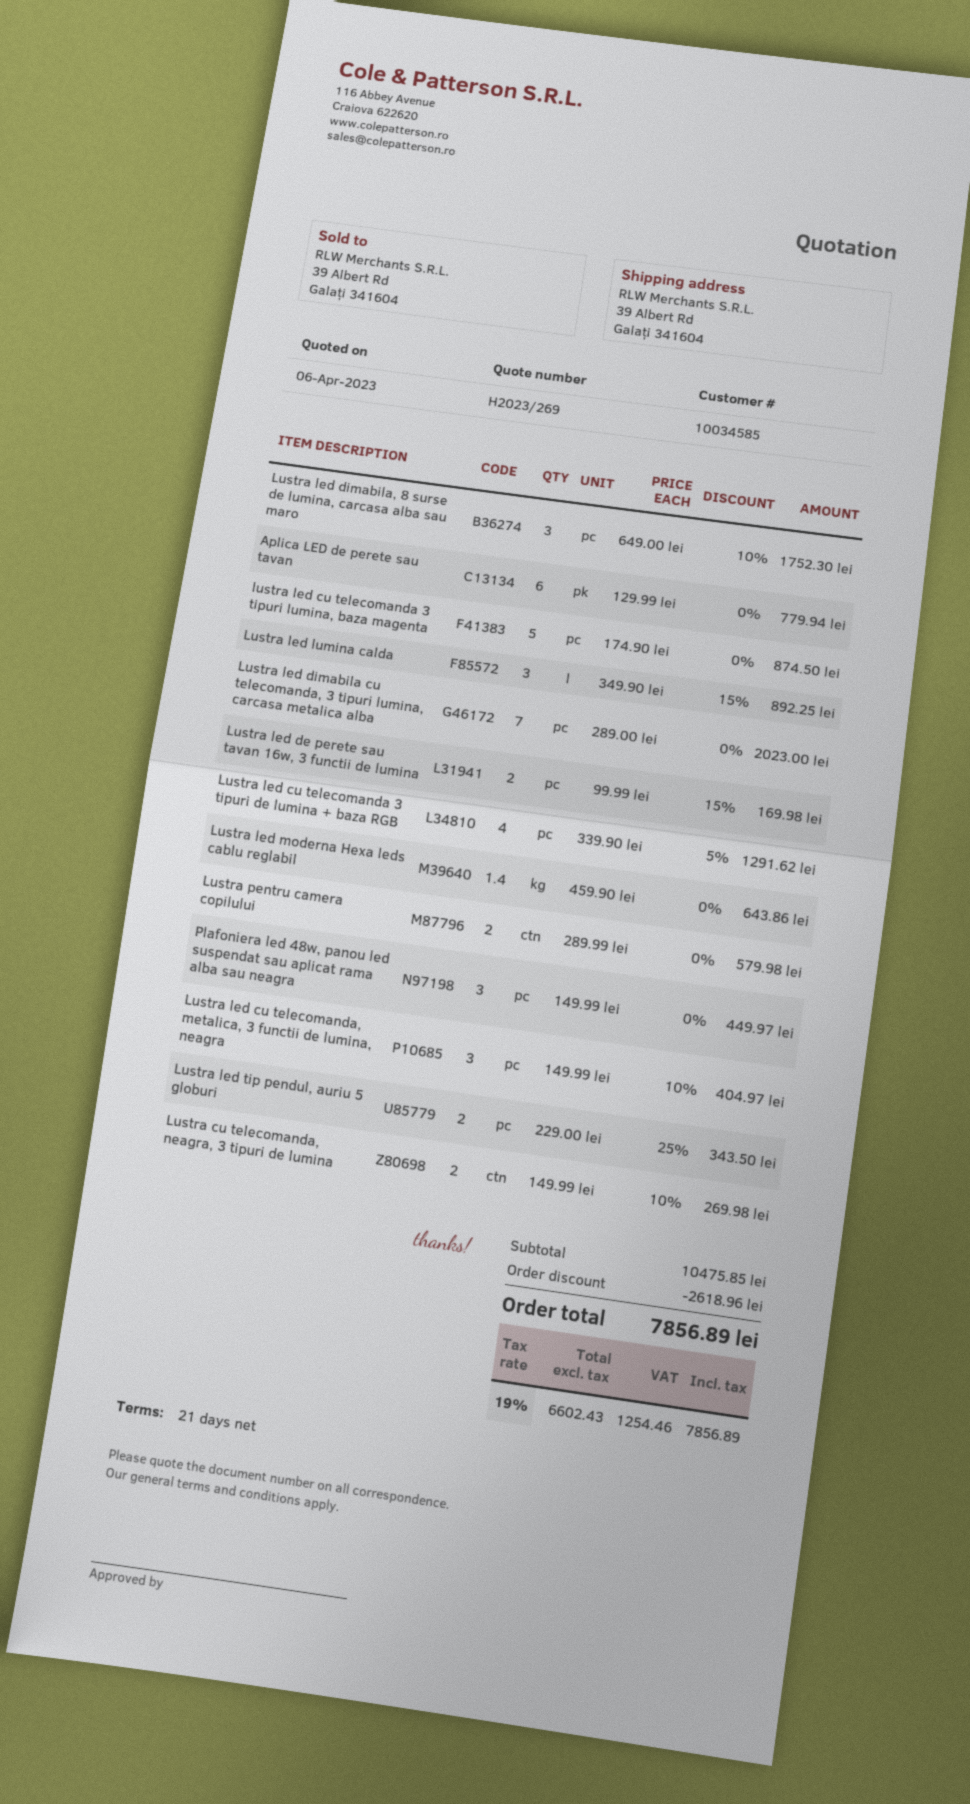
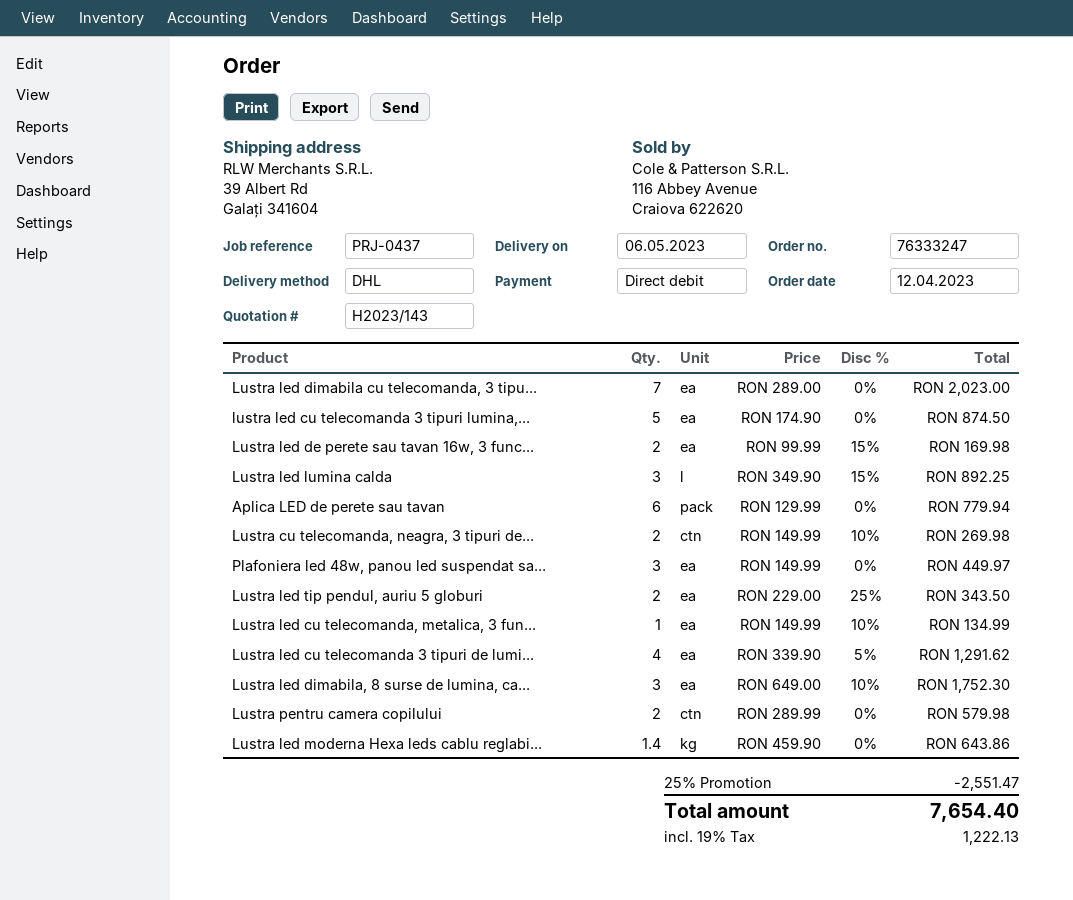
quote number: H2023/269 -> H2023/143
Lustra led cu telecomanda, metalica, 3 functii de lumina, neagra: 3 x 149.99 - 10% = 404.97 -> 1 x 149.99 - 10% = 134.99
discount: 2618.96 -> 2551.47
tax: 19% = 1254.46 -> 19% = 1222.13
total: 7856.89 -> 7654.40

